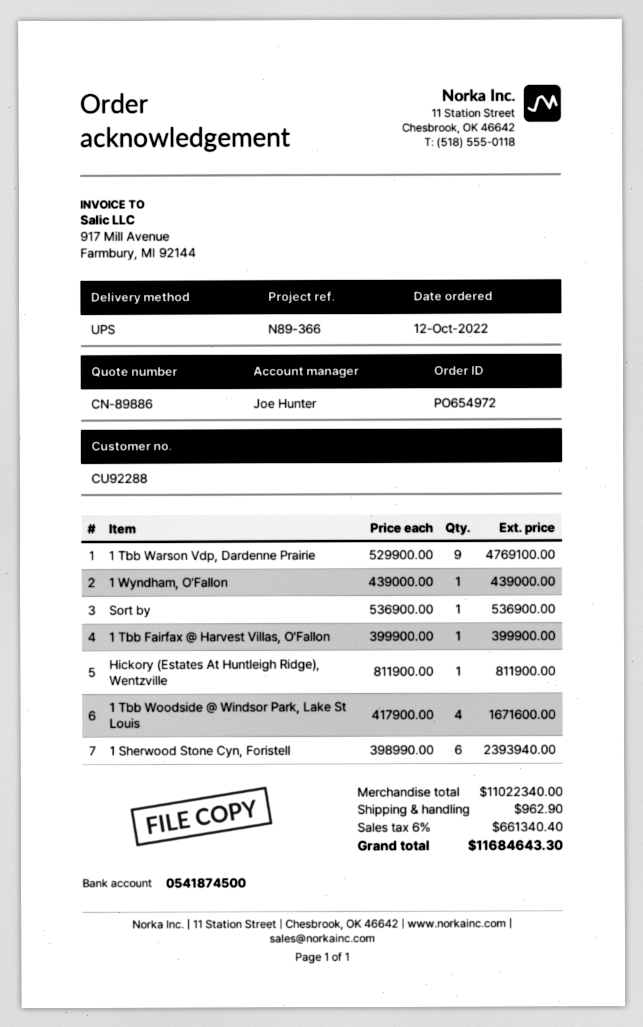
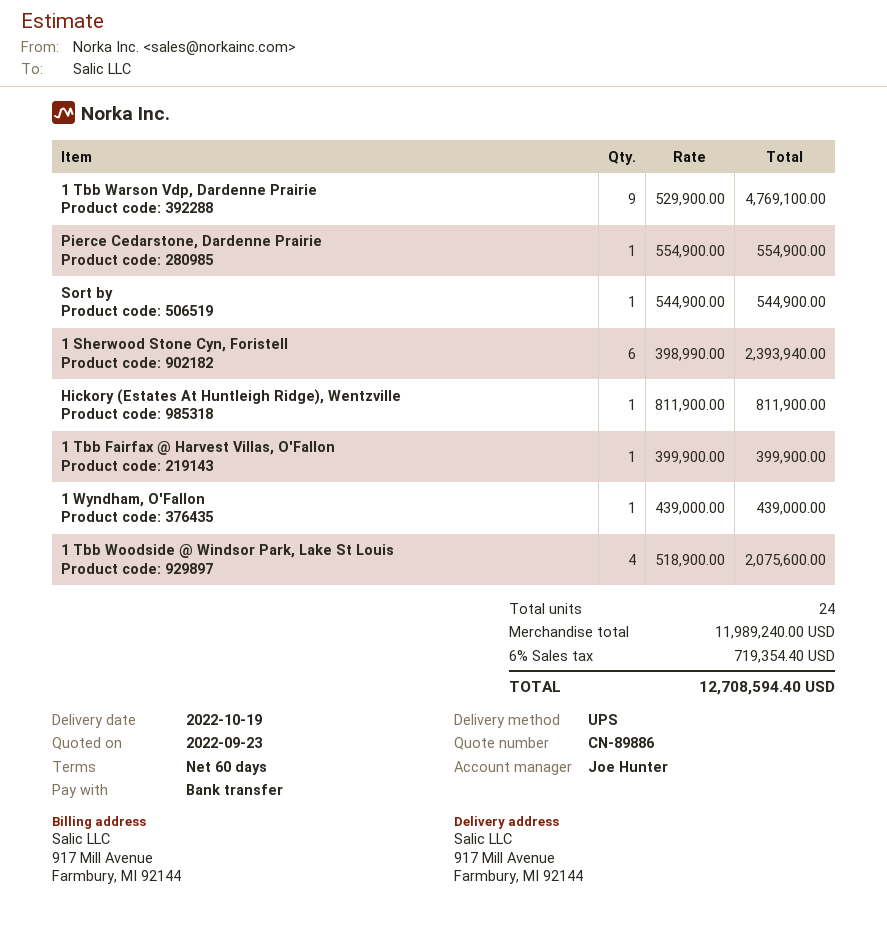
Sort by: 1 x 536900.00 = 536900.00 -> 1 x 544900.00 = 544900.00
1 Tbb Woodside @ Windsor Park, Lake St Louis: 4 x 417900.00 = 1671600.00 -> 4 x 518900.00 = 2075600.00
Pierce Cedarstone, Dardenne Prairie: none -> 1 x 554900.00 = 554900.00
subtotal: 11022340.00 -> 11989240.00
shipping: 962.90 -> none
tax: 6% = 661340.40 -> 6% = 719354.40
total: 11684643.30 -> 12708594.40

